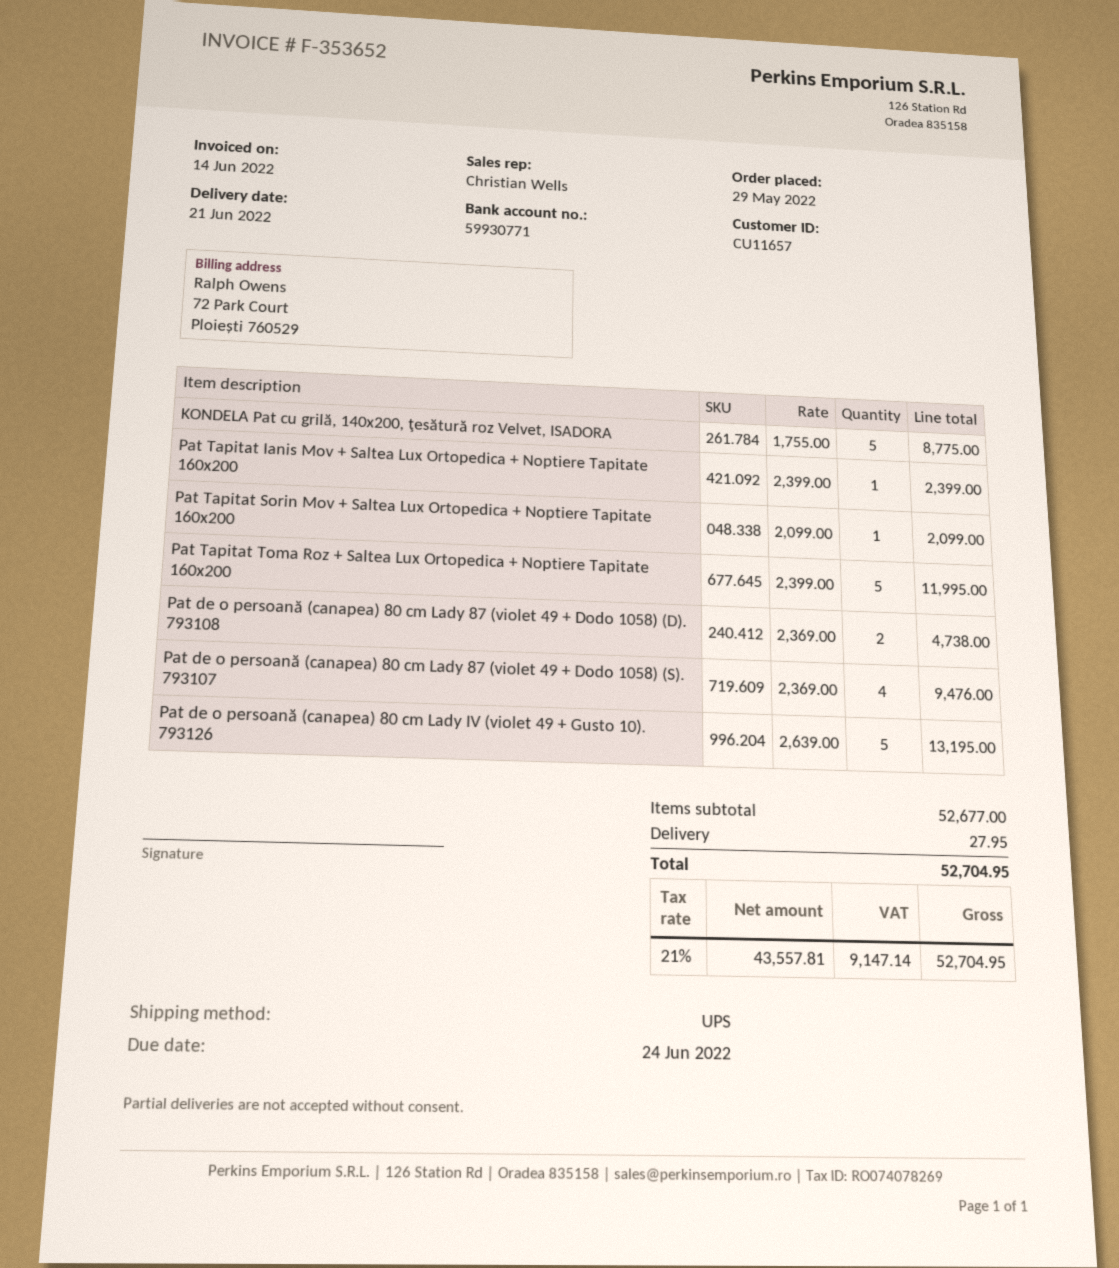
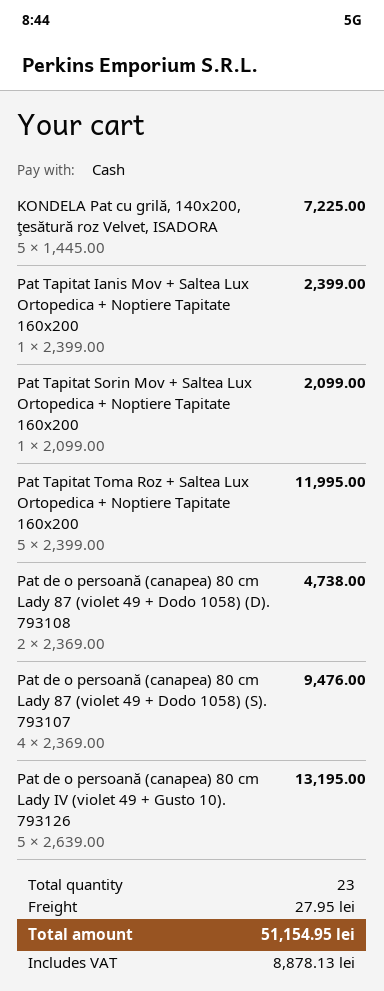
KONDELA Pat cu grilă, 140x200, ţesătură roz Velvet, ISADORA: 5 x 1755.00 = 8775.00 -> 5 x 1445.00 = 7225.00
tax: 9147.14 -> 8878.13
total: 52704.95 -> 51154.95

